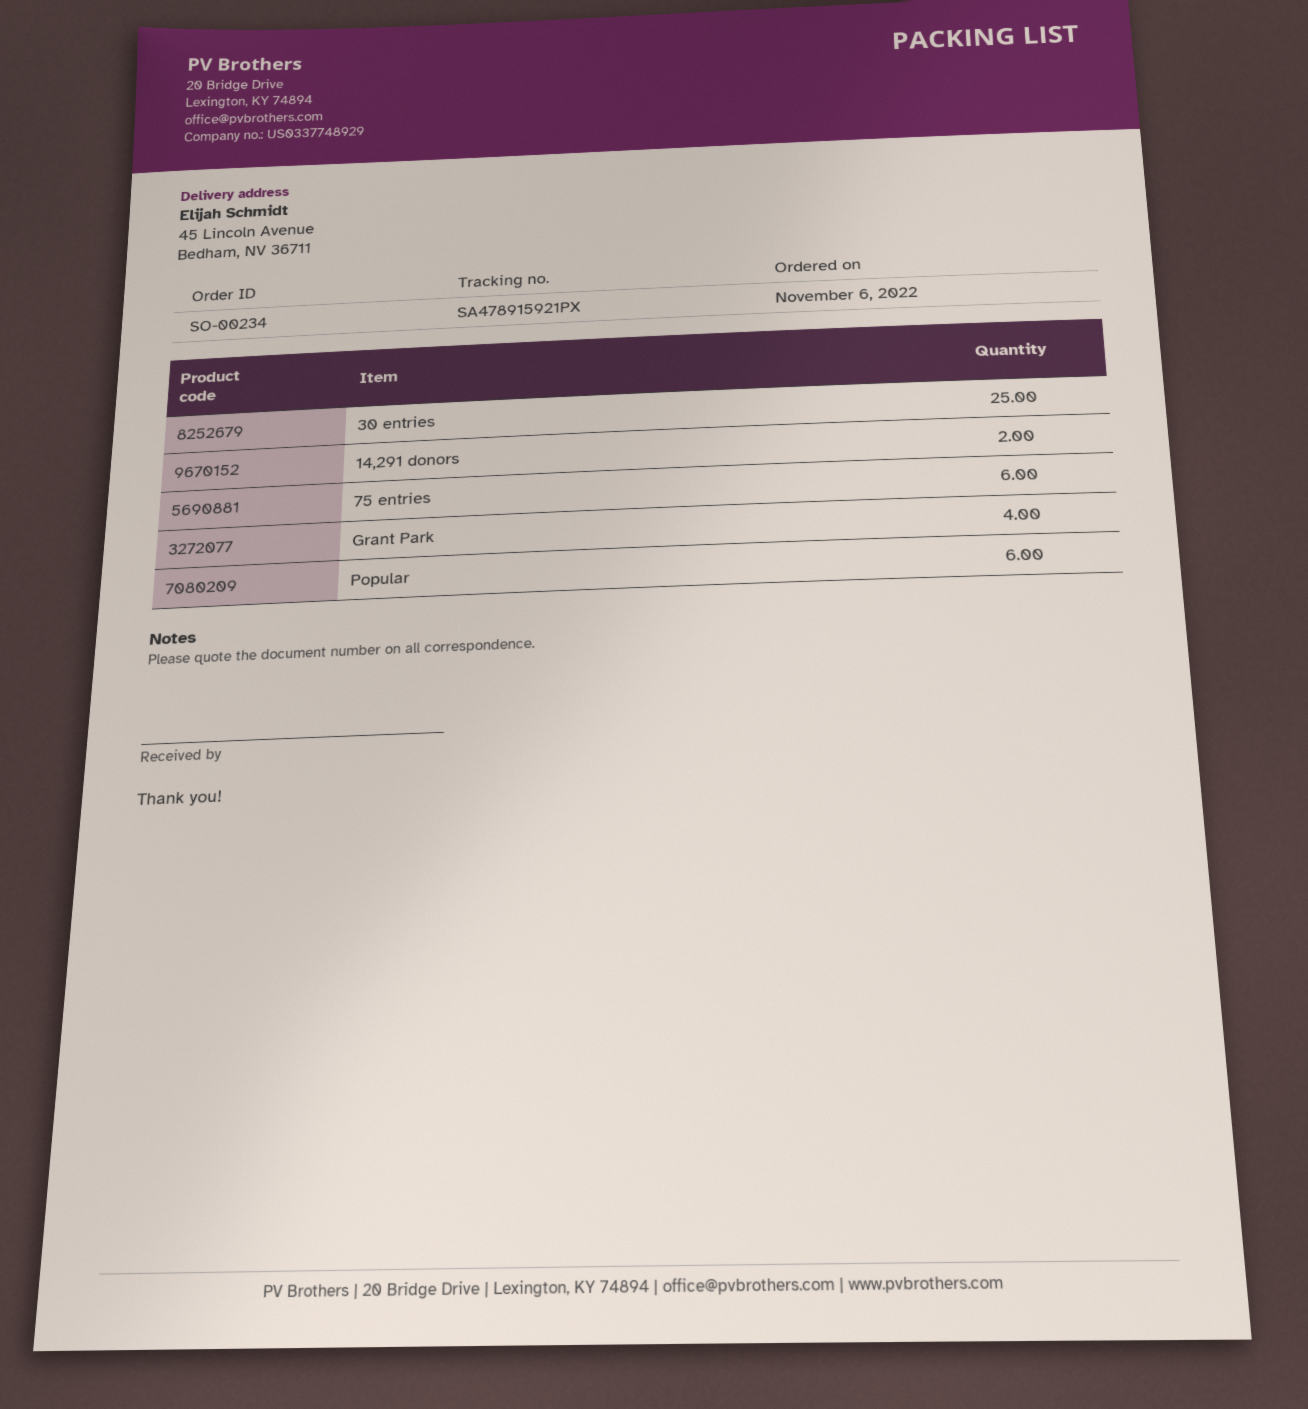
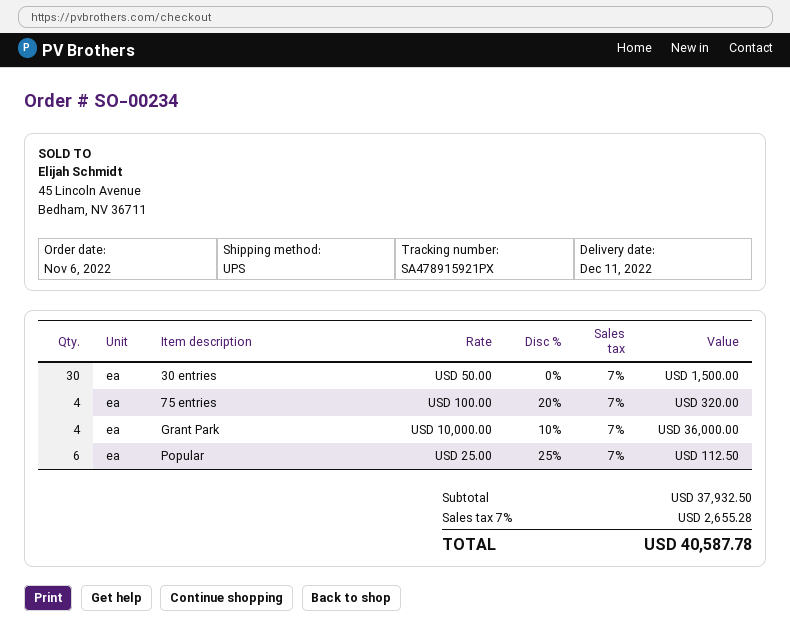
30 entries: 25 -> 30
14,291 donors: 2 -> none
75 entries: 6 -> 4

